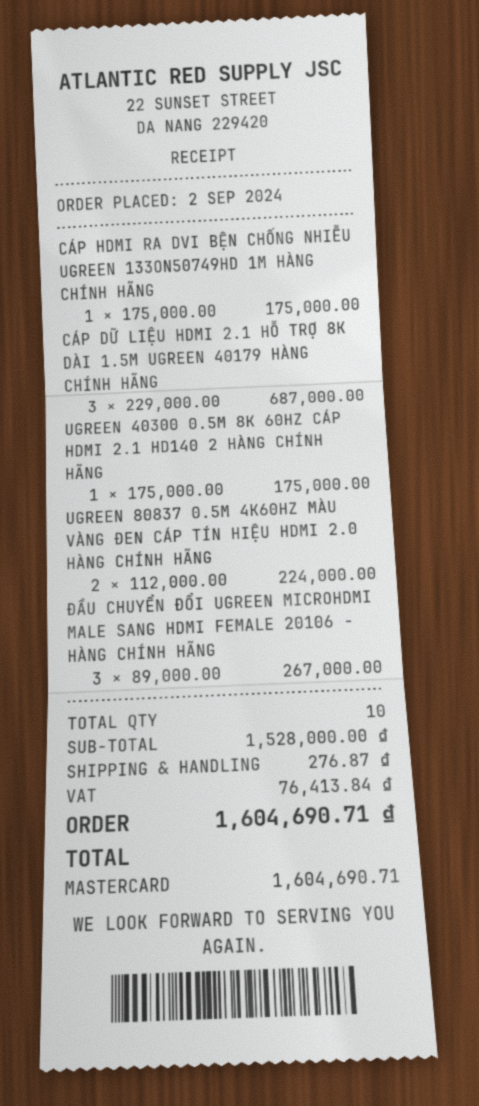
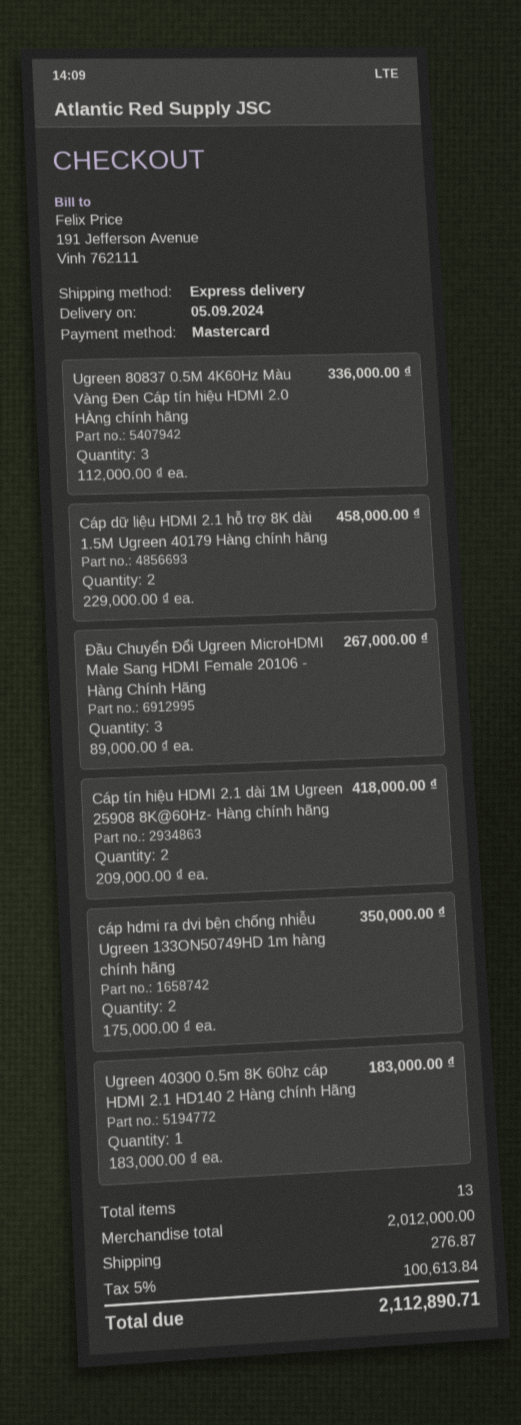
CÁP HDMI RA DVI BỆN CHỐNG NHIỄU UGREEN 133ON50749HD 1M HÀNG CHÍNH HÃNG: 1 x 175000.00 = 175000.00 -> 2 x 175000.00 = 350000.00
CÁP DỮ LIỆU HDMI 2.1 HỖ TRỢ 8K DÀI 1.5M UGREEN 40179 HÀNG CHÍNH HÃNG: 3 x 229000.00 = 687000.00 -> 2 x 229000.00 = 458000.00
UGREEN 40300 0.5M 8K 60HZ CÁP HDMI 2.1 HD140 2 HÀNG CHÍNH HÃNG: 1 x 175000.00 = 175000.00 -> 1 x 183000.00 = 183000.00
UGREEN 80837 0.5M 4K60HZ MÀU VÀNG ĐEN CÁP TÍN HIỆU HDMI 2.0 HÀNG CHÍNH HÃNG: 2 x 112000.00 = 224000.00 -> 3 x 112000.00 = 336000.00
Cáp tín hiệu HDMI 2.1 dài 1M Ugreen 25908 8K@60Hz- Hàng chính hãng: none -> 2 x 209000.00 = 418000.00
total quantity: 10 -> 13
subtotal: 1528000.00 -> 2012000.00
tax: 76413.84 -> 100613.84
total: 1604690.71 -> 2112890.71

